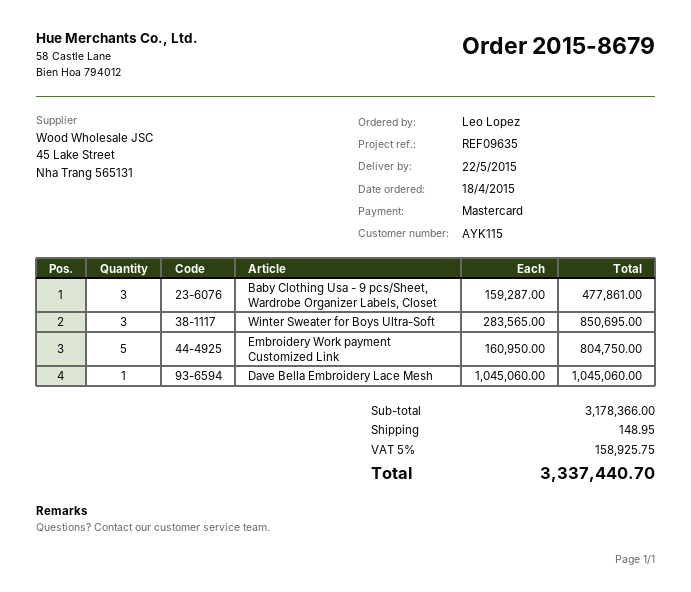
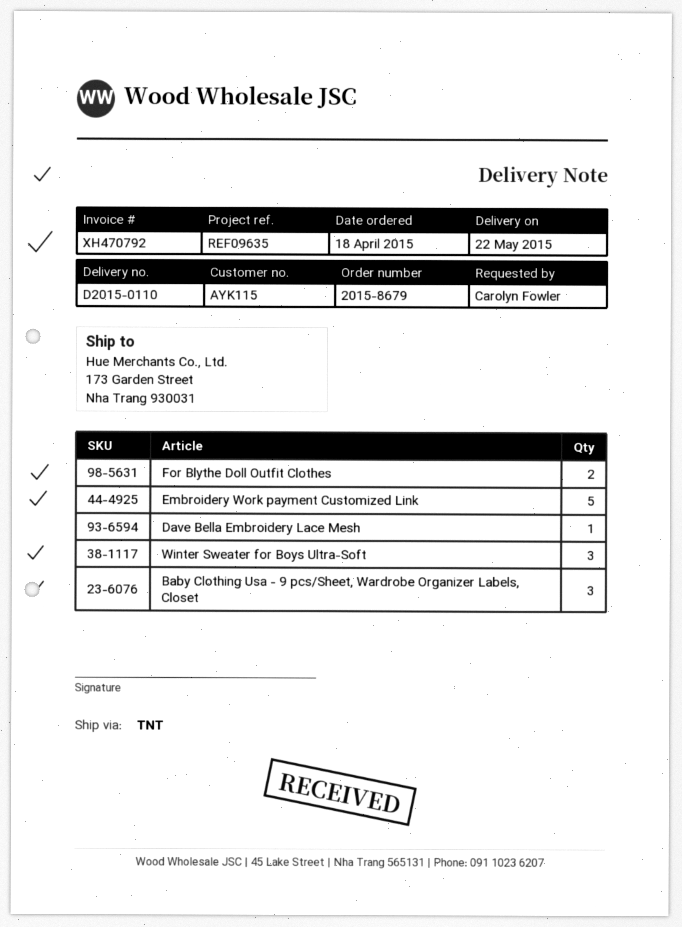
ordered by: Leo Lopez -> Carolyn Fowler
For Blythe Doll Outfit Clothes: none -> 2

